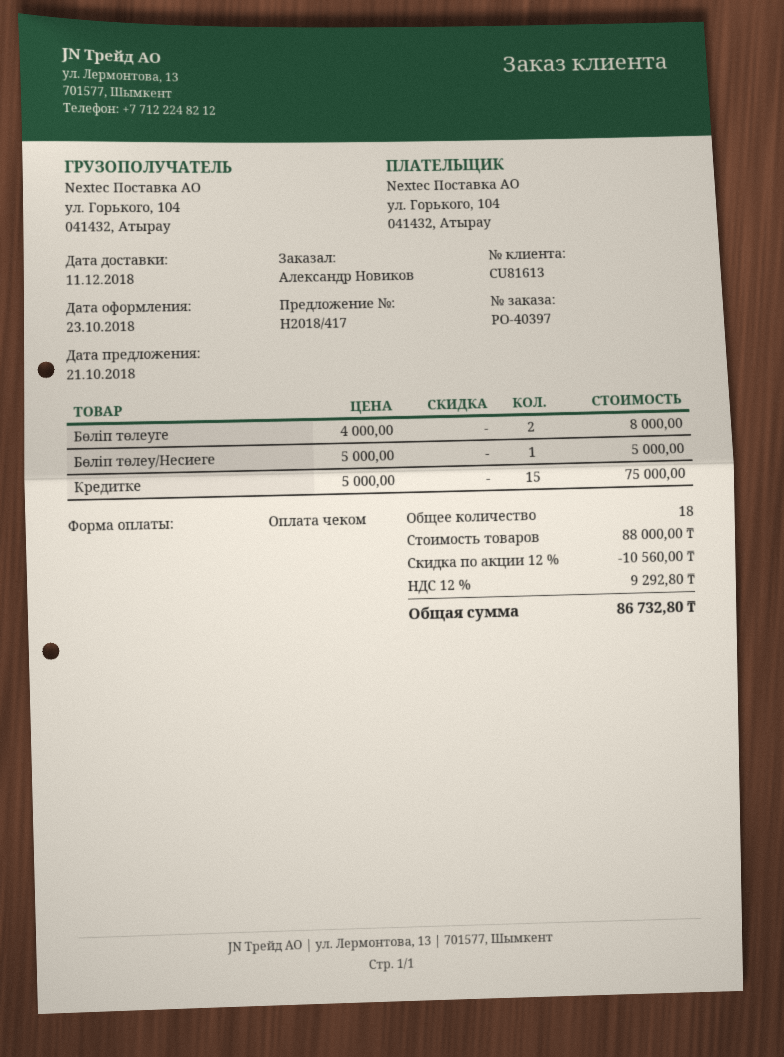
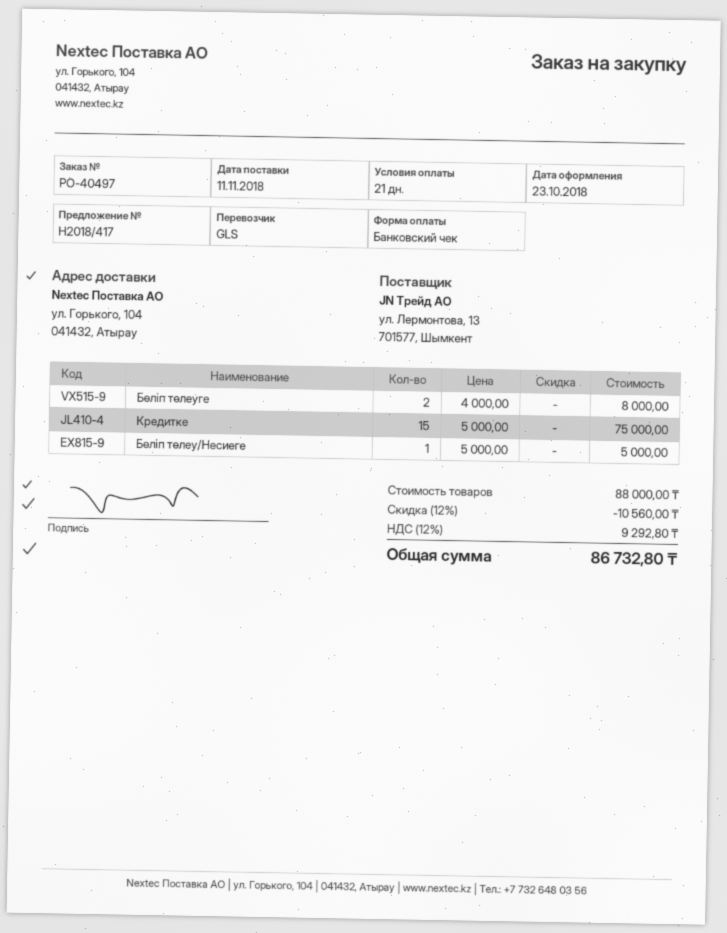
order number: PO-40397 -> PO-40497
delivery date: 2018-12-11 -> 2018-11-11

